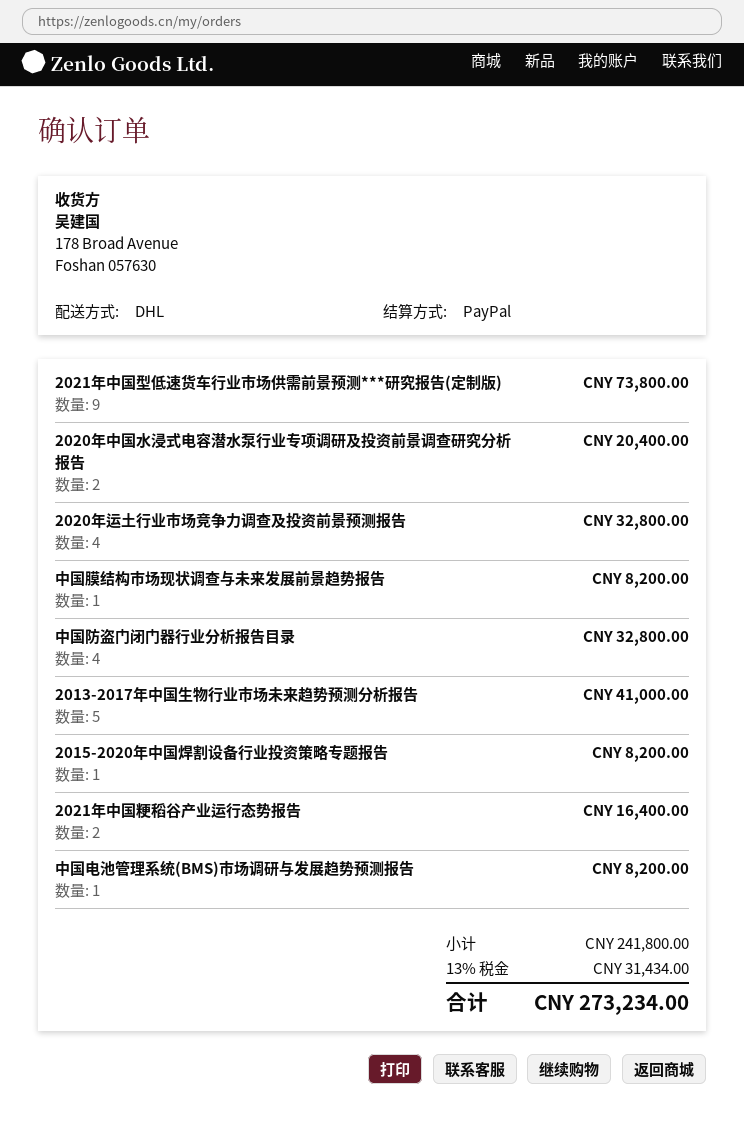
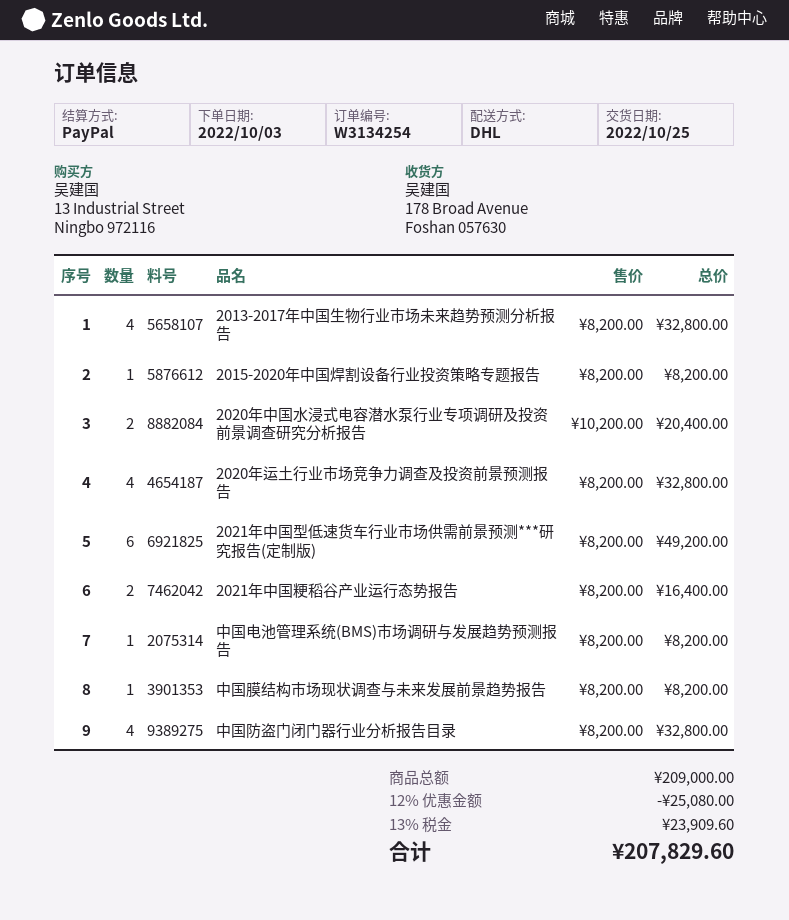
2021年中国型低速货车行业市场供需前景预测***研究报告(定制版): 9 for 73800.00 -> 6 for 49200.00
2013-2017年中国生物行业市场未来趋势预测分析报告: 5 for 41000.00 -> 4 for 32800.00
subtotal: 241800.00 -> 209000.00
discount: none -> 12% = 25080.00
tax: 13% = 31434.00 -> 13% = 23909.60
total: 273234.00 -> 207829.60

